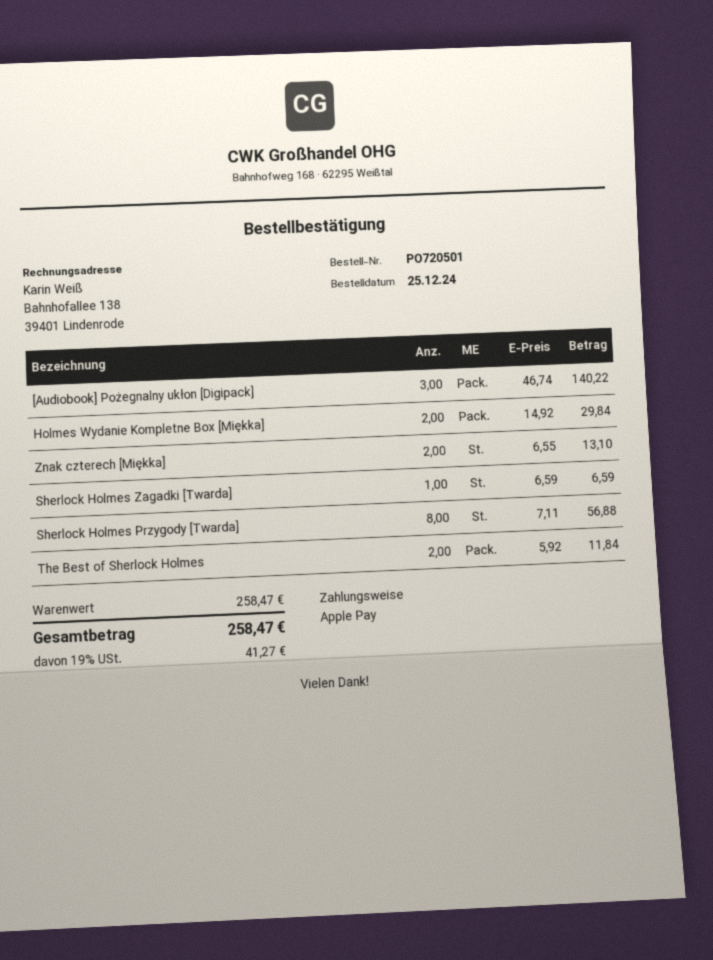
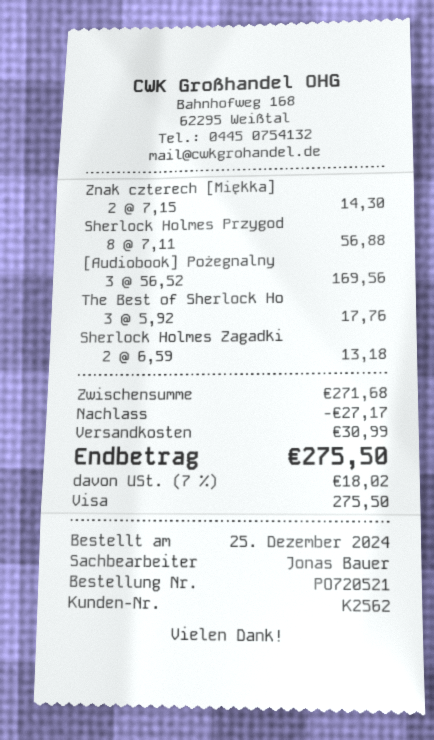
order number: PO720501 -> PO720521
payment method: Apple Pay -> Visa
[Audiobook] Pożegnalny ukłon [Digipack]: 3 x 46.74 = 140.22 -> 3 x 56.52 = 169.56
Holmes Wydanie Kompletne Box [Miękka]: 2 x 14.92 = 29.84 -> none
Znak czterech [Miękka]: 2 x 6.55 = 13.10 -> 2 x 7.15 = 14.30
Sherlock Holmes Zagadki [Twarda]: 1 x 6.59 = 6.59 -> 2 x 6.59 = 13.18
The Best of Sherlock Holmes: 2 x 5.92 = 11.84 -> 3 x 5.92 = 17.76
subtotal: 258.47 -> 271.68
discount: none -> 27.17
shipping: none -> 30.99
tax: 19% = 41.27 -> 7% = 18.02
total: 258.47 -> 275.50

